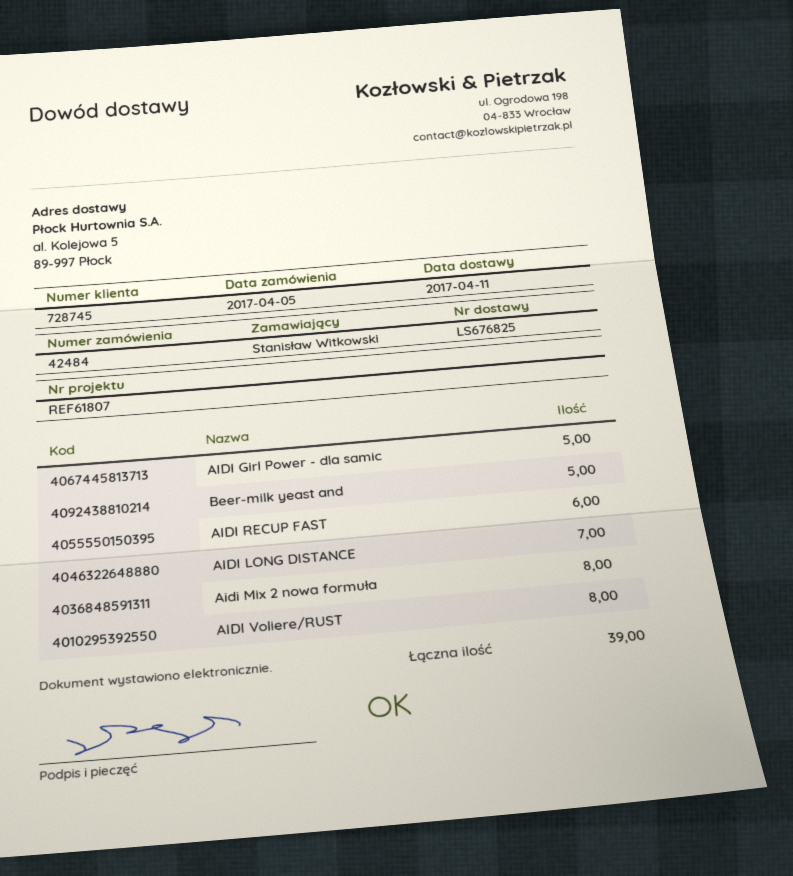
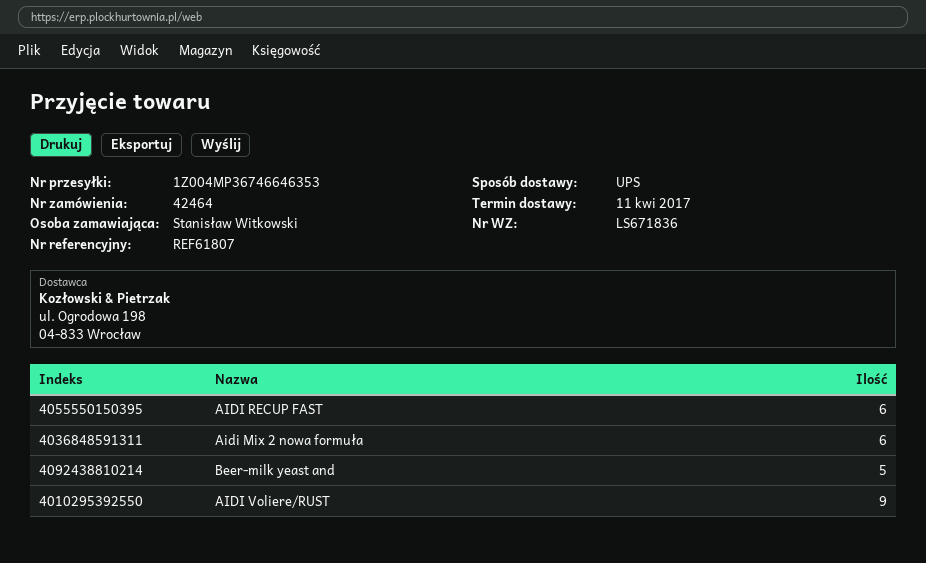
order number: 42484 -> 42464
delivery note number: LS676825 -> LS671836
AIDI Girl Power - dla samic: 5 -> none
AIDI LONG DISTANCE: 7 -> none
Aidi Mix 2 nowa formuła: 8 -> 6
AIDI Voliere/RUST: 8 -> 9

